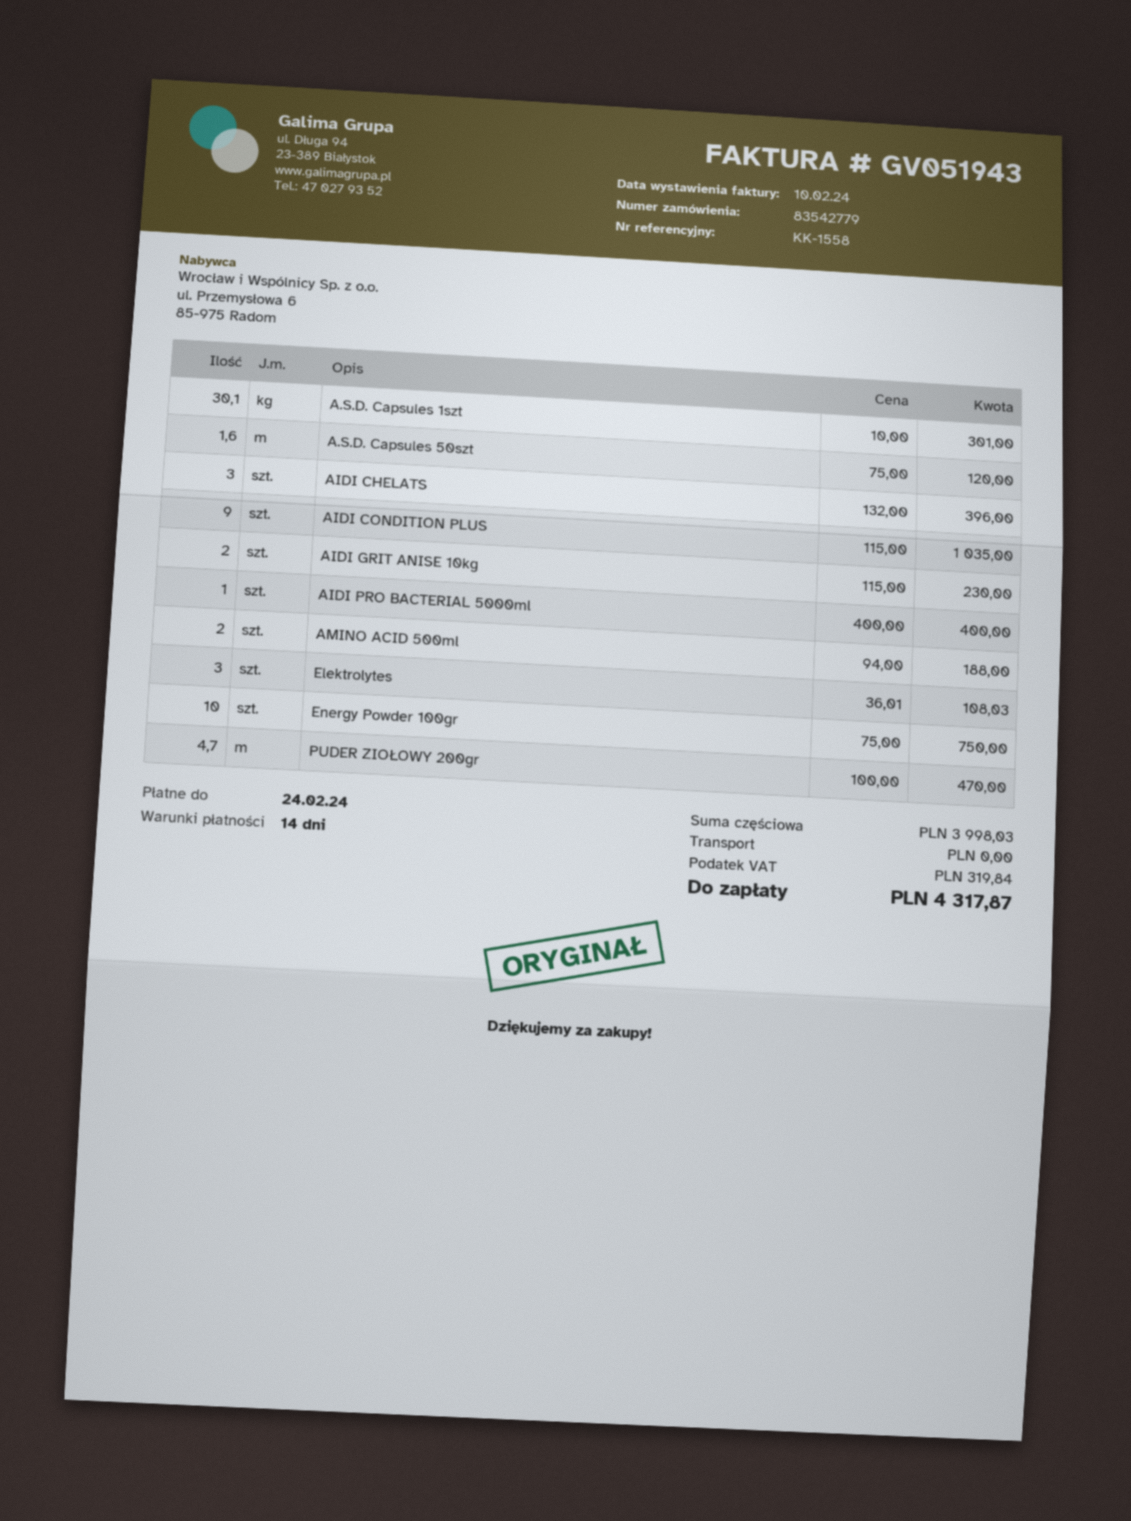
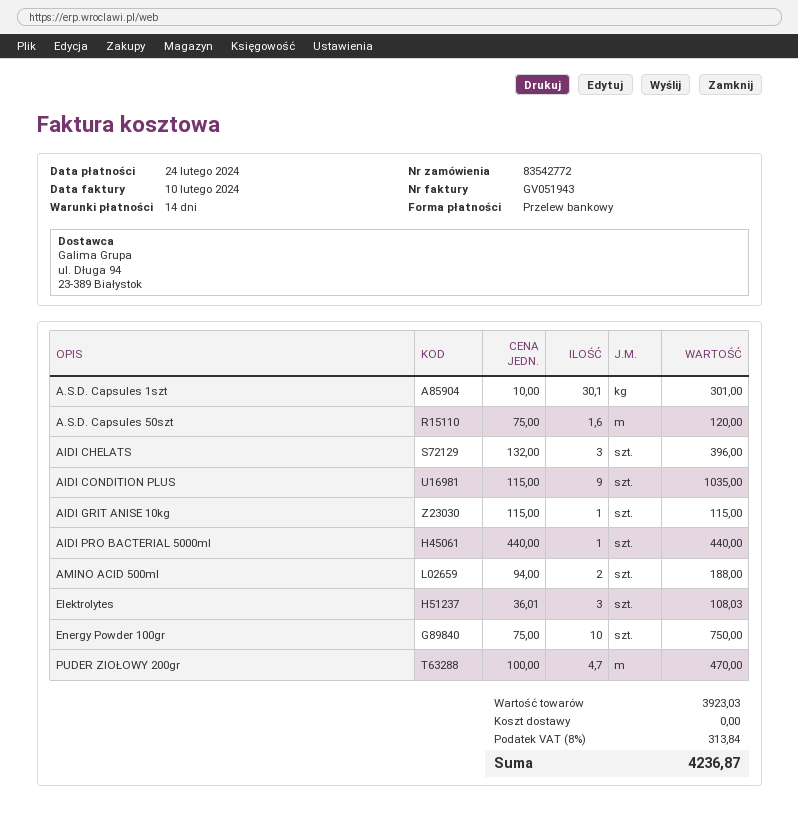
order number: 83542779 -> 83542772
AIDI GRIT ANISE 10kg: 2 x 115.00 = 230.00 -> 1 x 115.00 = 115.00
AIDI PRO BACTERIAL 5000ml: 1 x 400.00 = 400.00 -> 1 x 440.00 = 440.00
subtotal: 3998.03 -> 3923.03
tax: 319.84 -> 313.84
total: 4317.87 -> 4236.87

